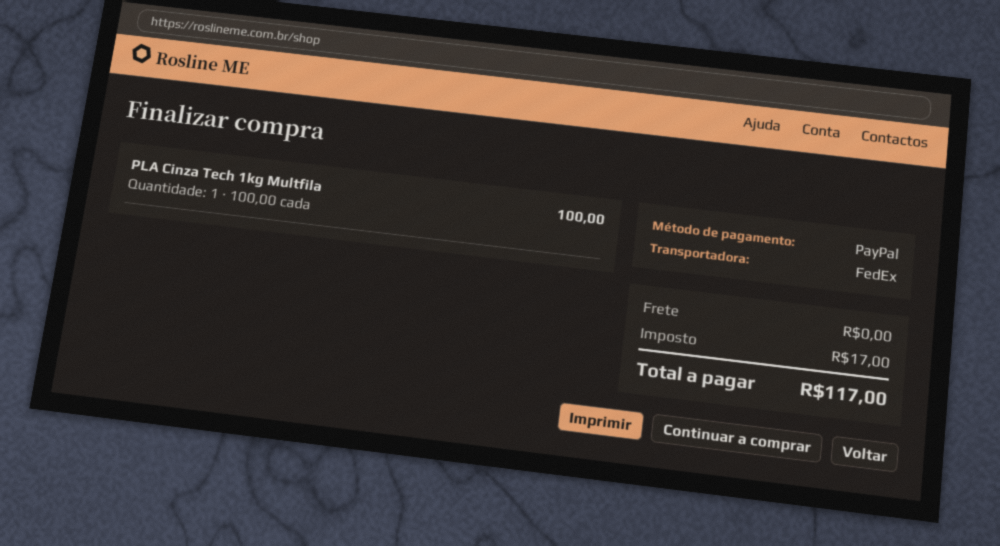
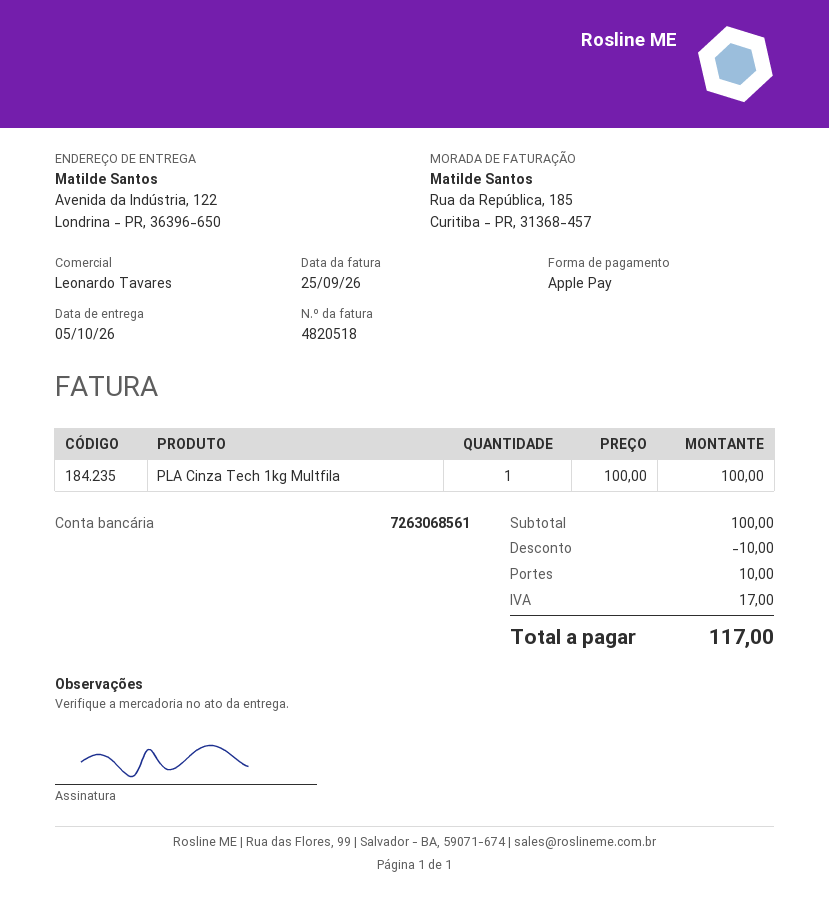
payment method: PayPal -> Apple Pay
discount: none -> 10.00
shipping: 0.00 -> 10.00

